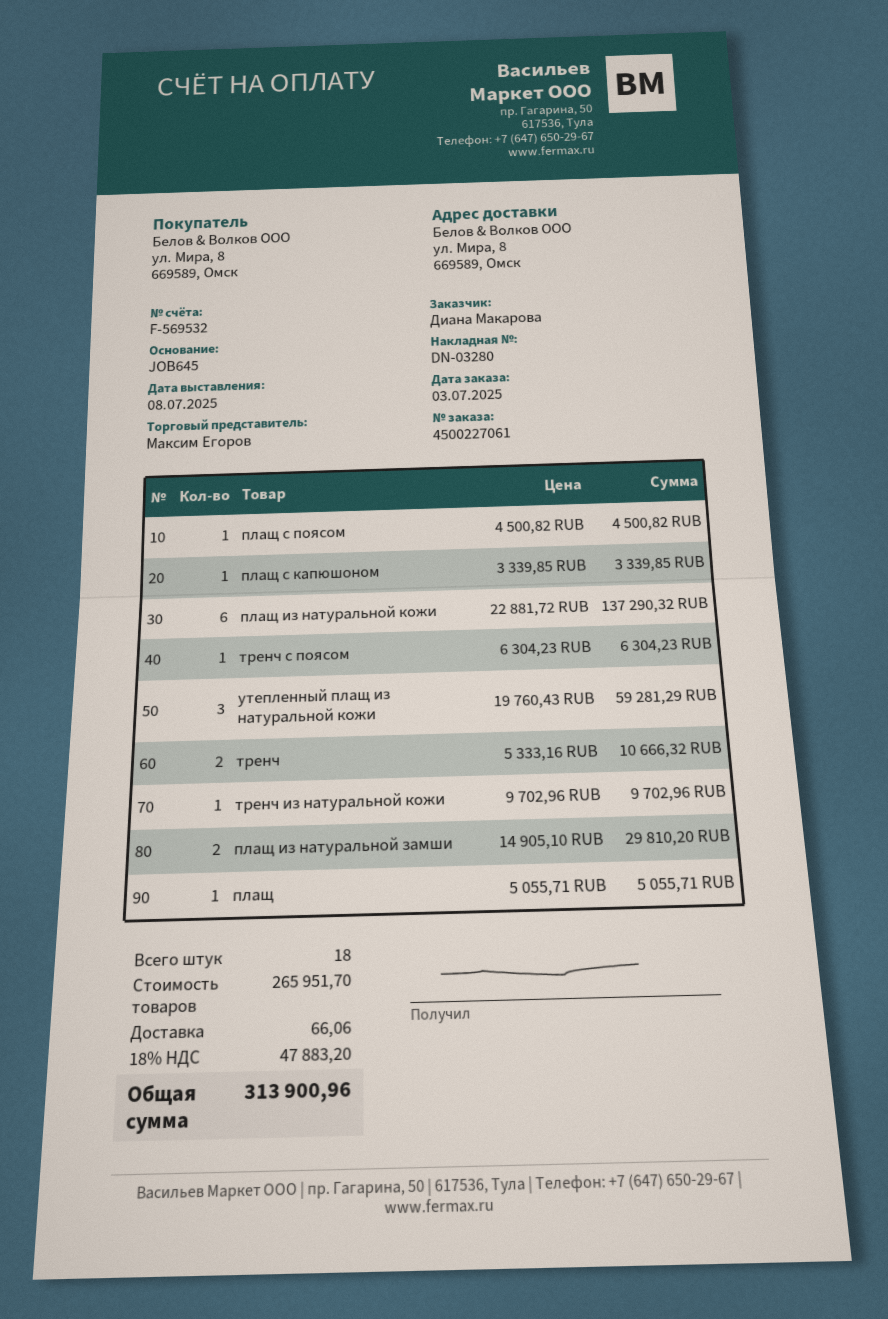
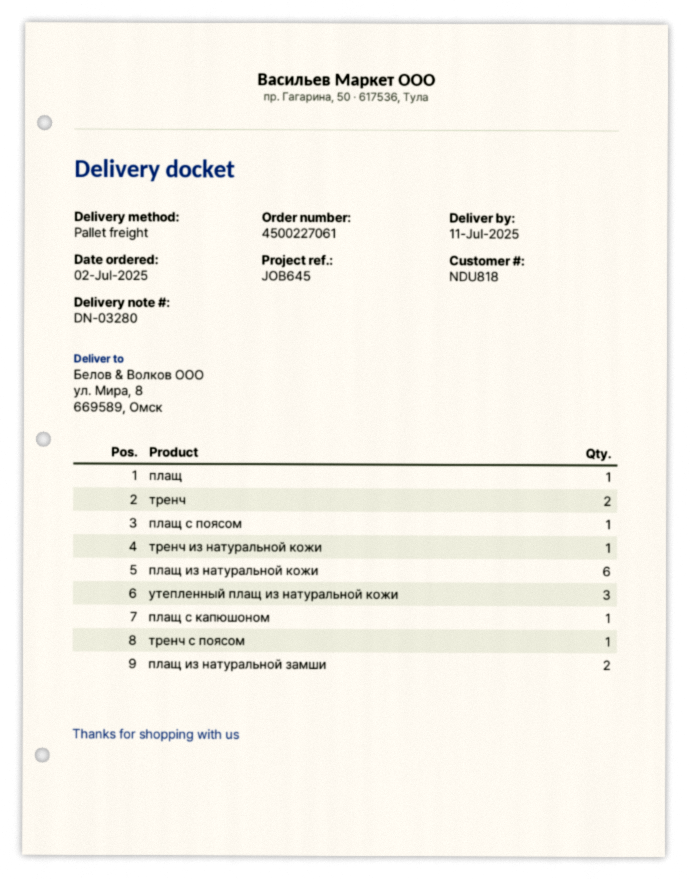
order date: 2025-07-03 -> 2025-07-02

